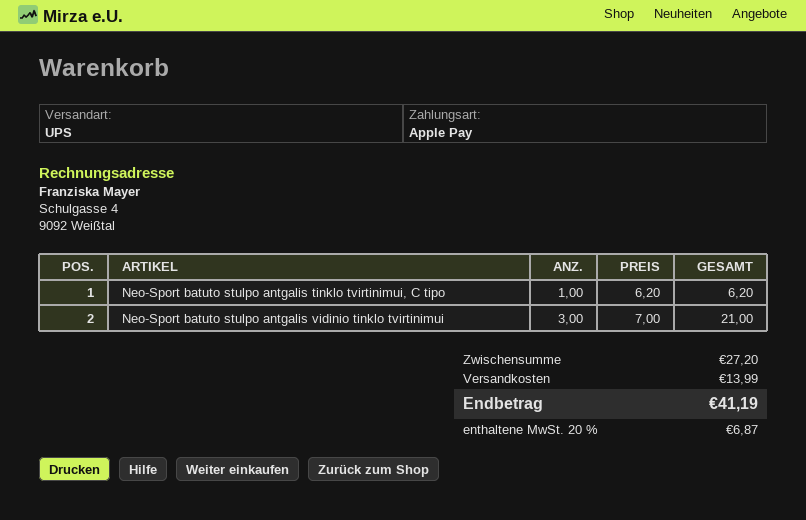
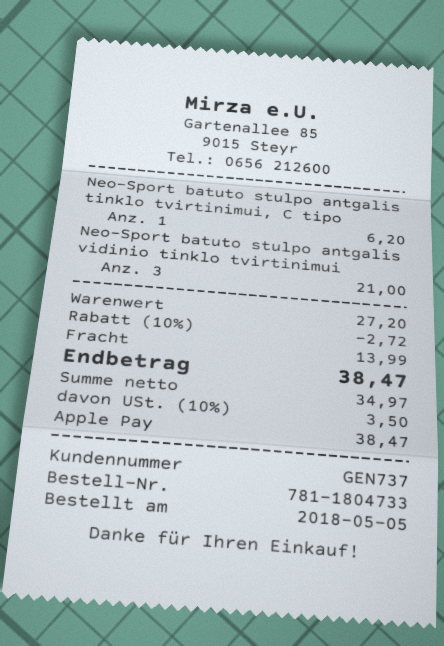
discount: none -> 10% = 2.72
tax: 20% = 6.87 -> 10% = 3.50
total: 41.19 -> 38.47

